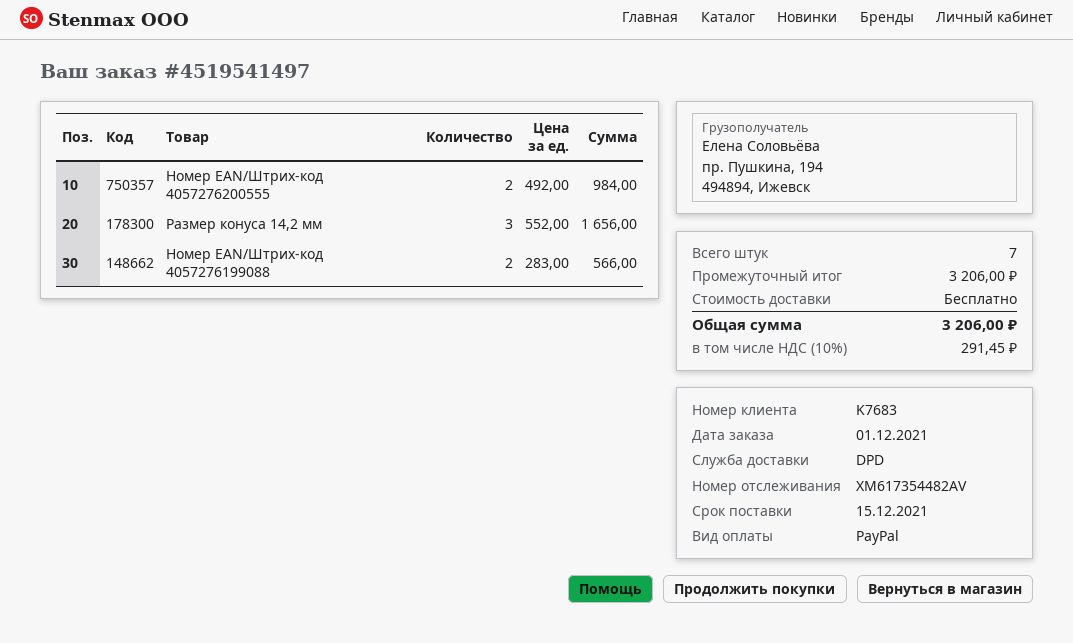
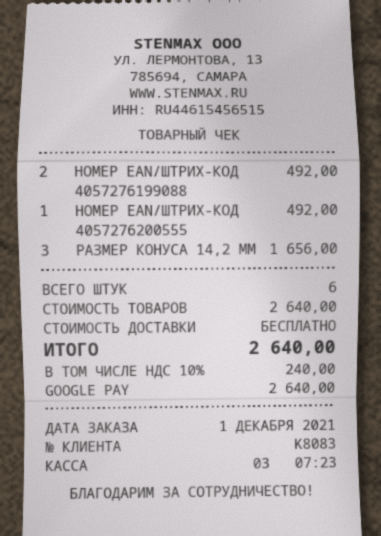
customer number: K7683 -> K8083
payment method: PayPal -> Google Pay
Номер EAN/Штрих-код 4057276200555: 2 for 984.00 -> 1 for 492.00
Номер EAN/Штрих-код 4057276199088: 2 for 566.00 -> 2 for 492.00
total quantity: 7 -> 6
subtotal: 3206.00 -> 2640.00
tax: 10% = 291.45 -> 10% = 240.00
total: 3206.00 -> 2640.00

